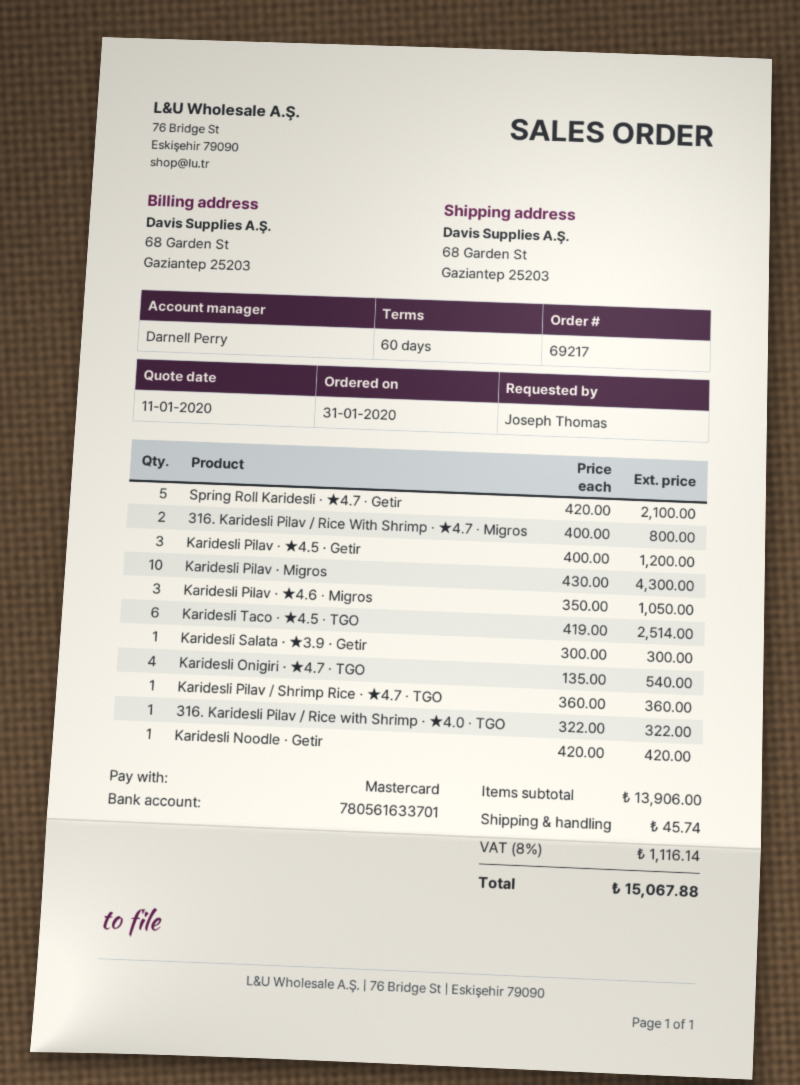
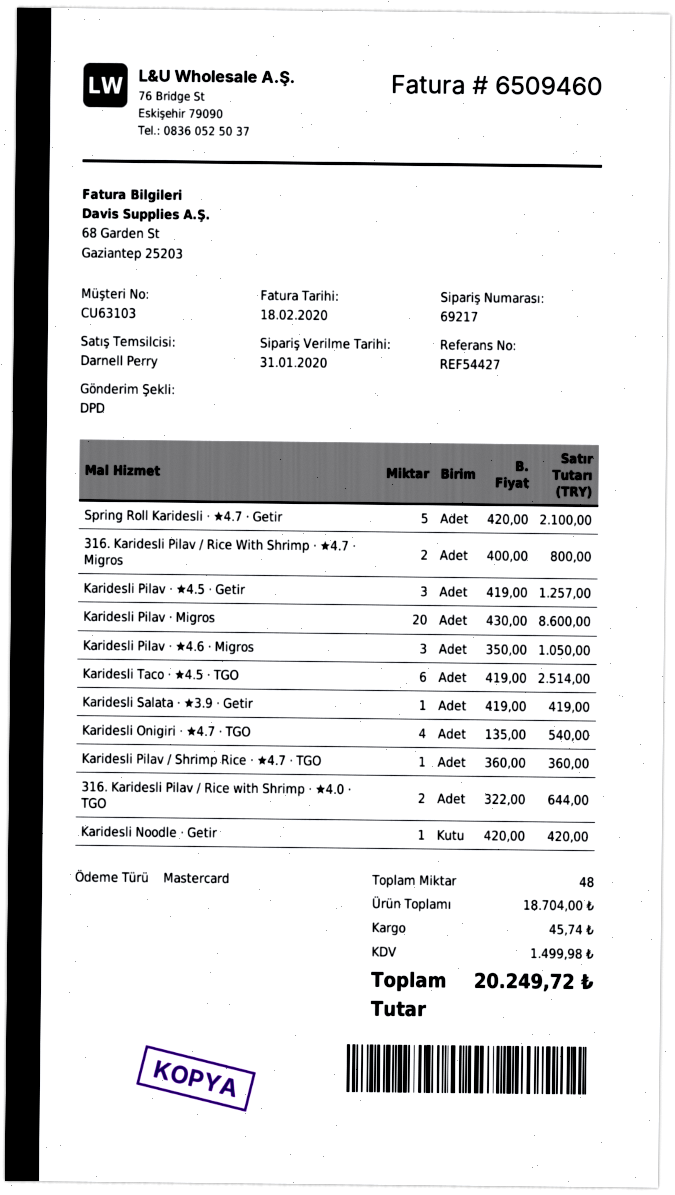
Karidesli Pilav · ★4.5 · Getir: 3 x 400.00 = 1200.00 -> 3 x 419.00 = 1257.00
Karidesli Pilav · Migros: 10 x 430.00 = 4300.00 -> 20 x 430.00 = 8600.00
Karidesli Salata · ★3.9 · Getir: 1 x 300.00 = 300.00 -> 1 x 419.00 = 419.00
316. Karidesli Pilav / Rice with Shrimp · ★4.0 · TGO: 1 x 322.00 = 322.00 -> 2 x 322.00 = 644.00
subtotal: 13906.00 -> 18704.00
tax: 1116.14 -> 1499.98
total: 15067.88 -> 20249.72

